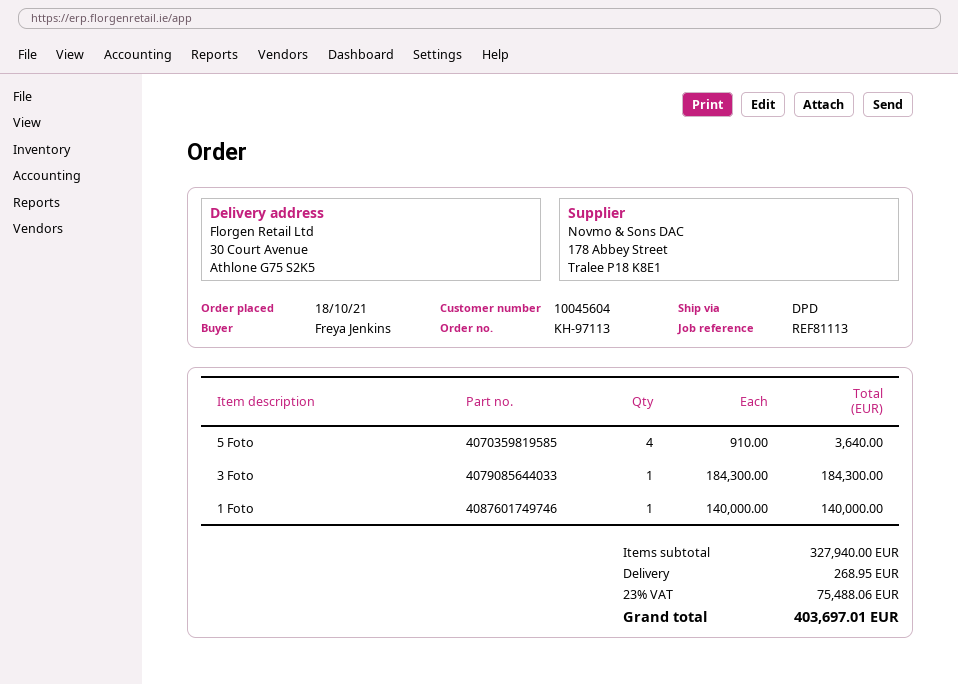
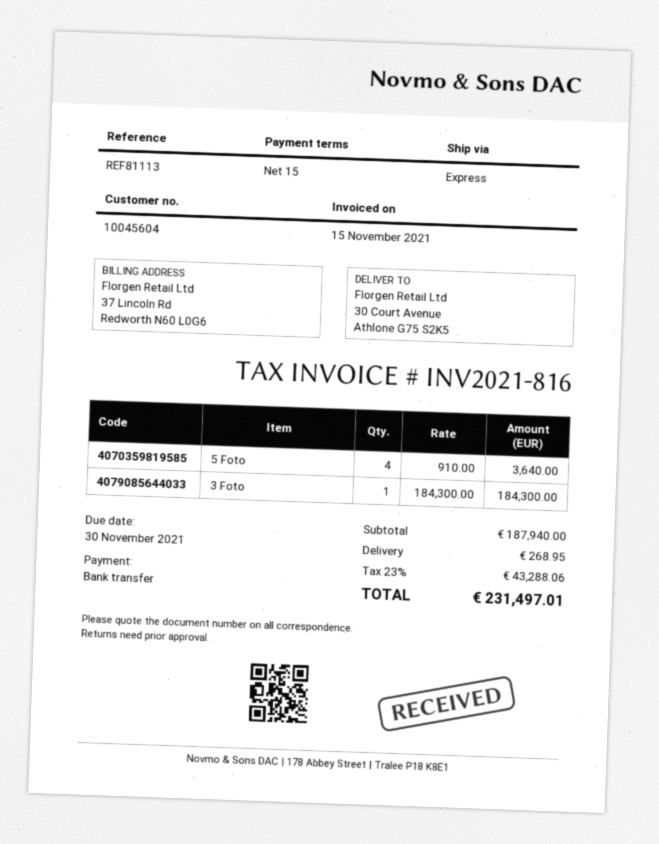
shipping method: DPD -> express
1 Foto: 1 x 140000.00 = 140000.00 -> none
subtotal: 327940.00 -> 187940.00
tax: 23% = 75488.06 -> 23% = 43288.06
total: 403697.01 -> 231497.01

